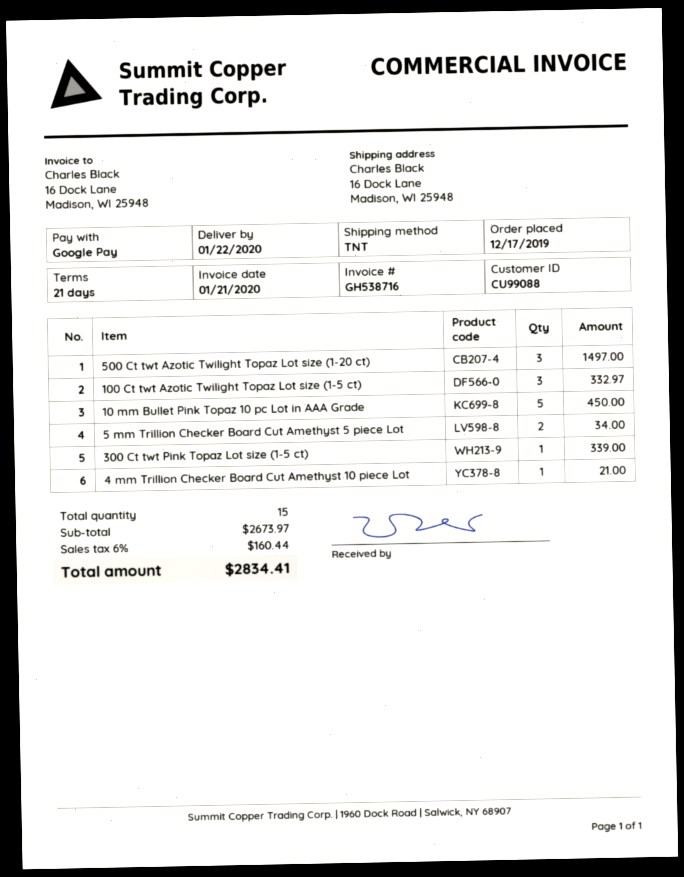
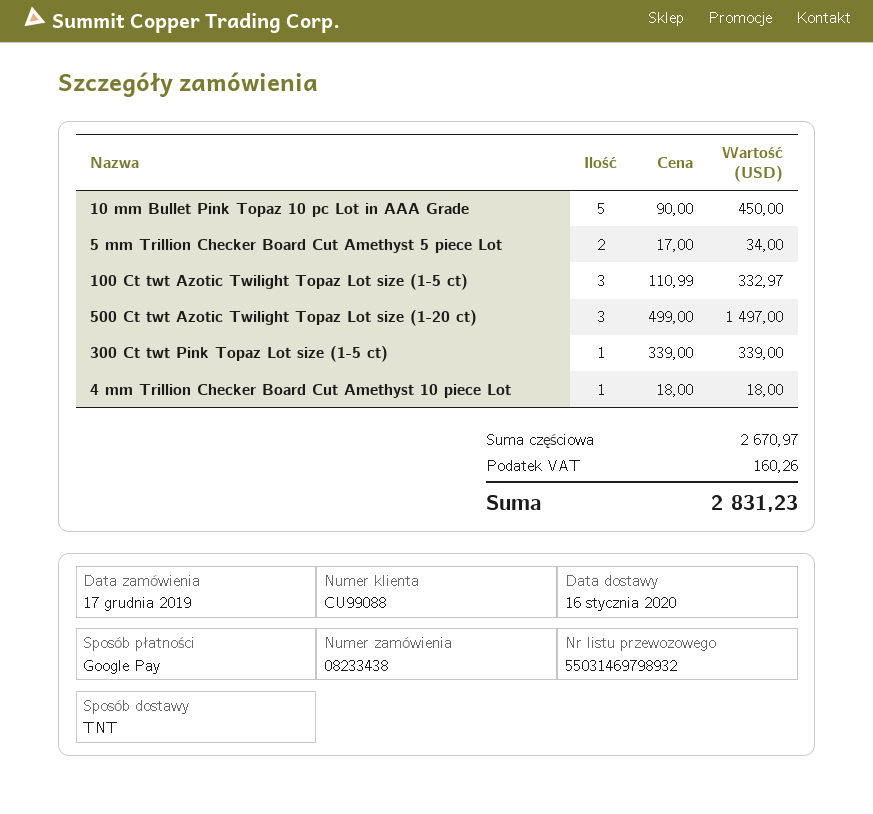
delivery date: 2020-01-22 -> 2020-01-16
4 mm Trillion Checker Board Cut Amethyst 10 piece Lot: 1 for 21.00 -> 1 for 18.00
subtotal: 2673.97 -> 2670.97
tax: 160.44 -> 160.26
total: 2834.41 -> 2831.23

